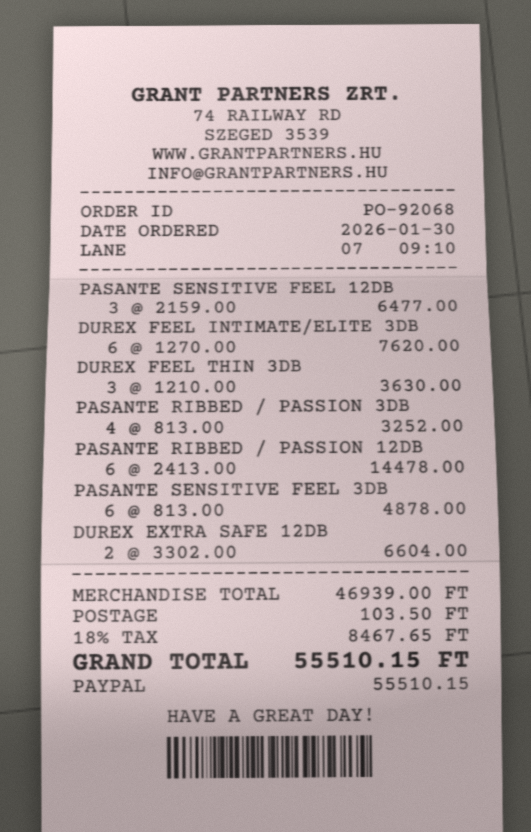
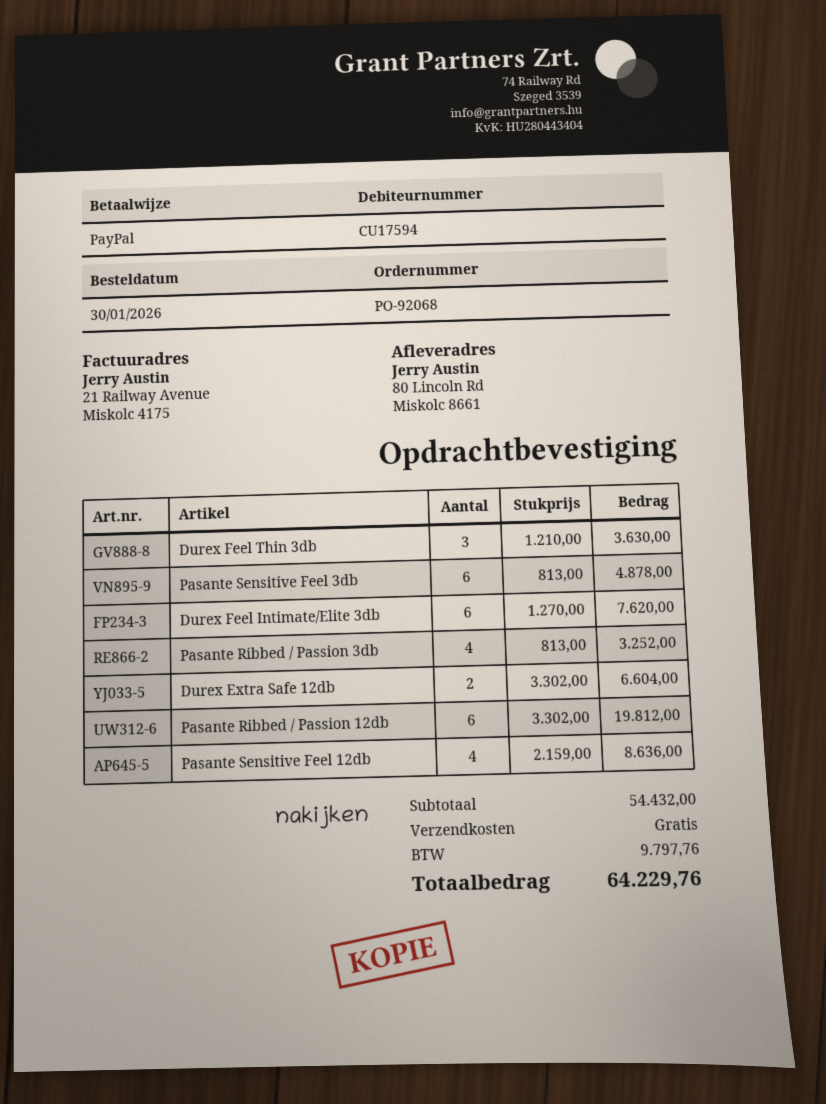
PASANTE SENSITIVE FEEL 12DB: 3 x 2159.00 = 6477.00 -> 4 x 2159.00 = 8636.00
PASANTE RIBBED / PASSION 12DB: 6 x 2413.00 = 14478.00 -> 6 x 3302.00 = 19812.00
subtotal: 46939.00 -> 54432.00
shipping: 103.50 -> 0.00
tax: 8467.65 -> 9797.76
total: 55510.15 -> 64229.76

